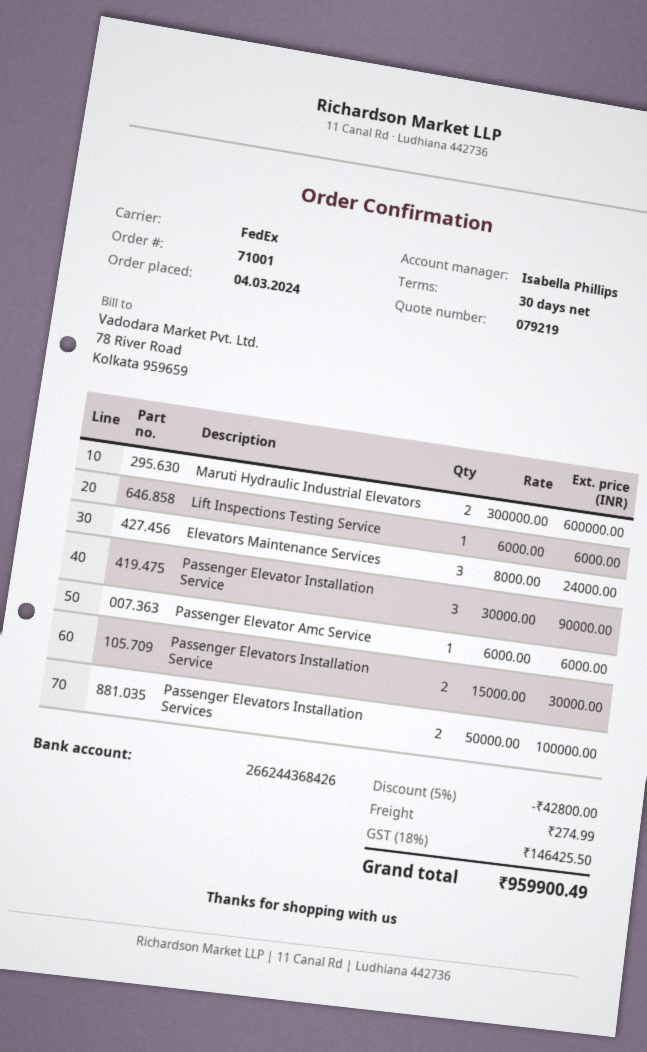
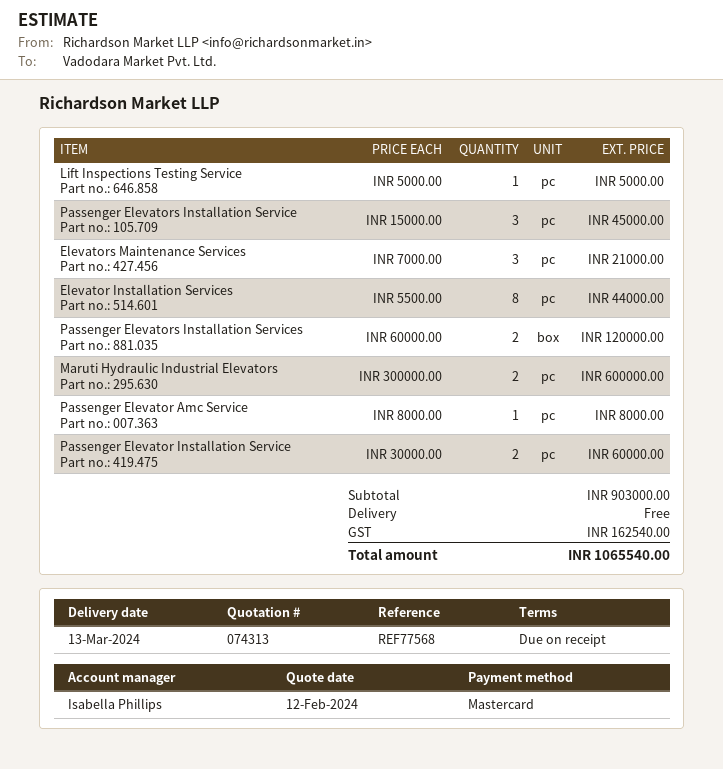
quote number: 079219 -> 074313
payment terms: 30 days -> on receipt
Lift Inspections Testing Service: 1 x 6000.00 = 6000.00 -> 1 x 5000.00 = 5000.00
Elevators Maintenance Services: 3 x 8000.00 = 24000.00 -> 3 x 7000.00 = 21000.00
Passenger Elevator Installation Service: 3 x 30000.00 = 90000.00 -> 2 x 30000.00 = 60000.00
Passenger Elevator Amc Service: 1 x 6000.00 = 6000.00 -> 1 x 8000.00 = 8000.00
Passenger Elevators Installation Service: 2 x 15000.00 = 30000.00 -> 3 x 15000.00 = 45000.00
Passenger Elevators Installation Services: 2 x 50000.00 = 100000.00 -> 2 x 60000.00 = 120000.00
Elevator Installation Services: none -> 8 x 5500.00 = 44000.00
discount: 5% = 42800.00 -> none
shipping: 274.99 -> 0.00
tax: 146425.50 -> 162540.00
total: 959900.49 -> 1065540.00

